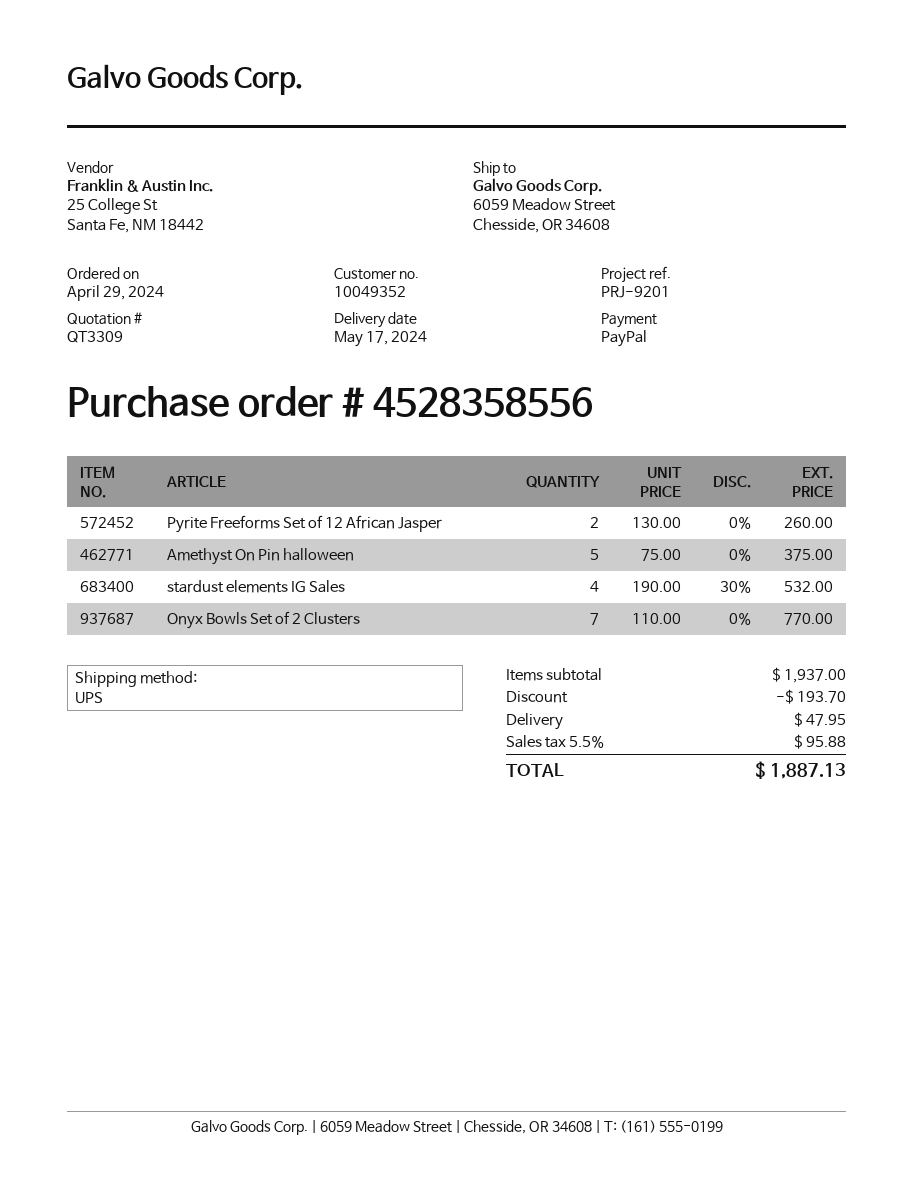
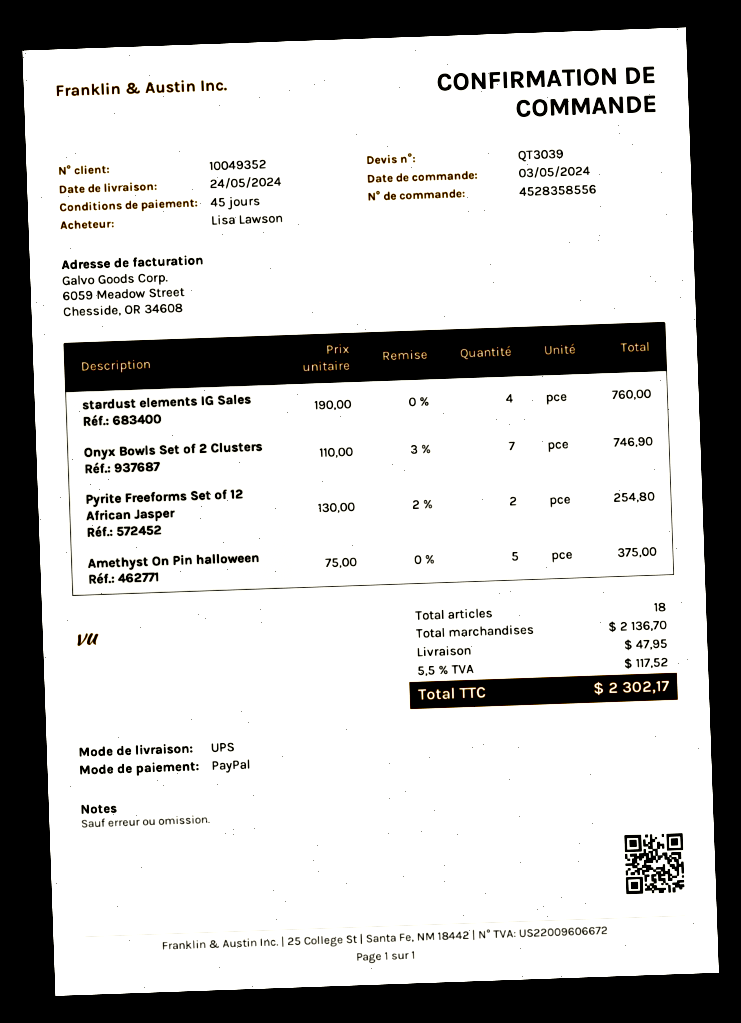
quote number: QT3309 -> QT3039
order date: 2024-04-29 -> 2024-05-03
delivery date: 2024-05-17 -> 2024-05-24
Pyrite Freeforms Set of 12 African Jasper: 2 x 130.00 = 260.00 -> 2 x 130.00 - 2% = 254.80
stardust elements IG Sales: 4 x 190.00 - 30% = 532.00 -> 4 x 190.00 = 760.00
Onyx Bowls Set of 2 Clusters: 7 x 110.00 = 770.00 -> 7 x 110.00 - 3% = 746.90
subtotal: 1937.00 -> 2136.70
discount: 193.70 -> none
tax: 5.5% = 95.88 -> 5.5% = 117.52
total: 1887.13 -> 2302.17

